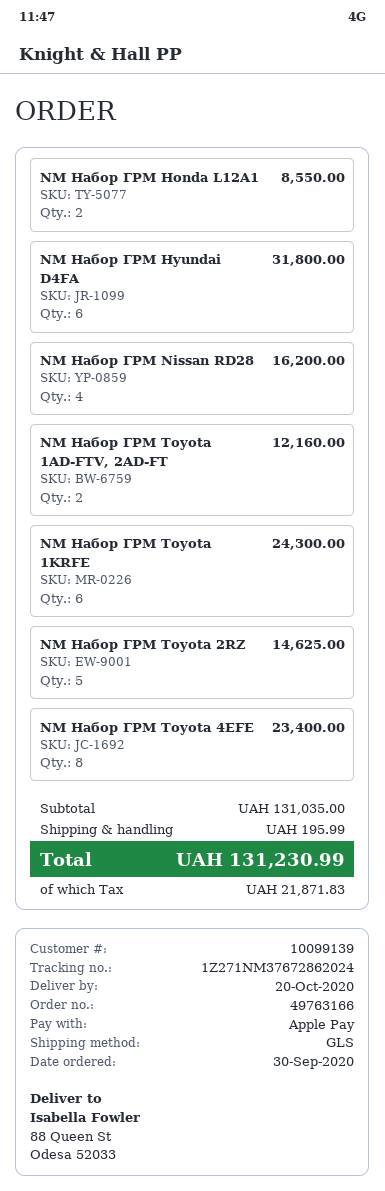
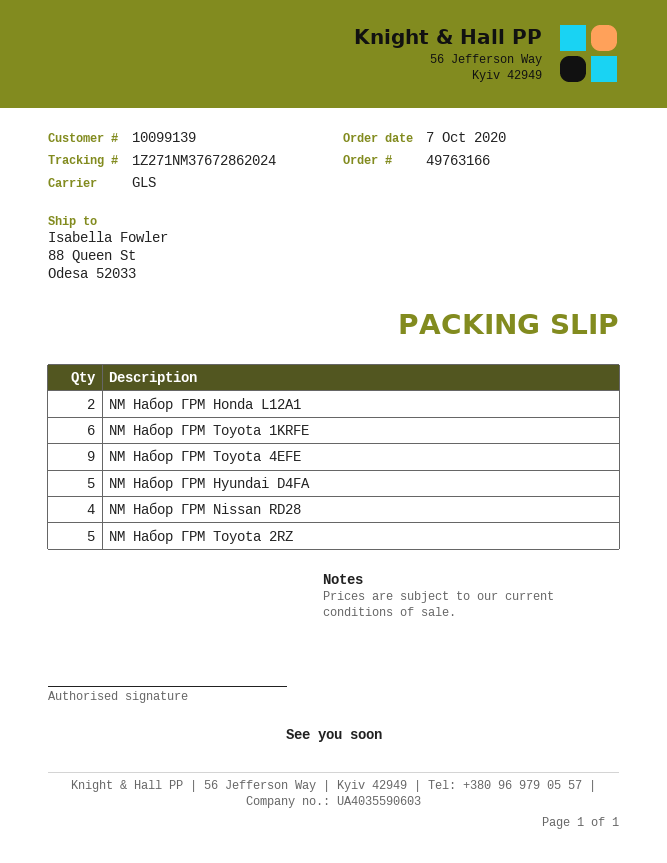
order date: 2020-09-30 -> 2020-10-07
NM Набор ГРМ Hyundai D4FA: 6 -> 5
NM Набор ГРМ Toyota 1AD-FTV, 2AD-FT: 2 -> none
NM Набор ГРМ Toyota 4EFE: 8 -> 9

